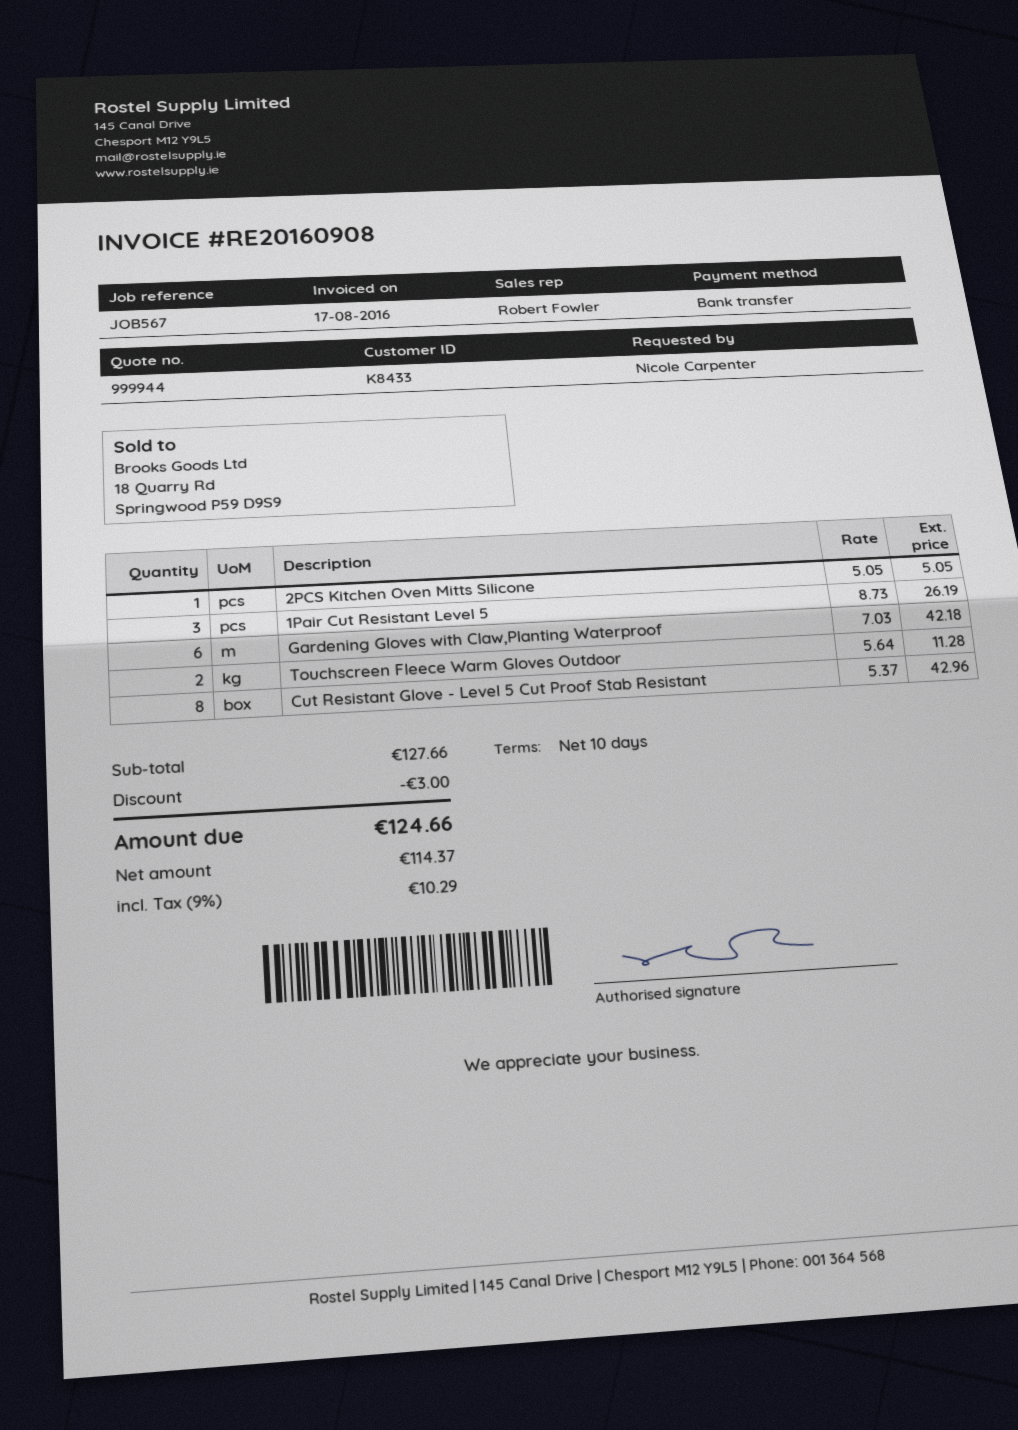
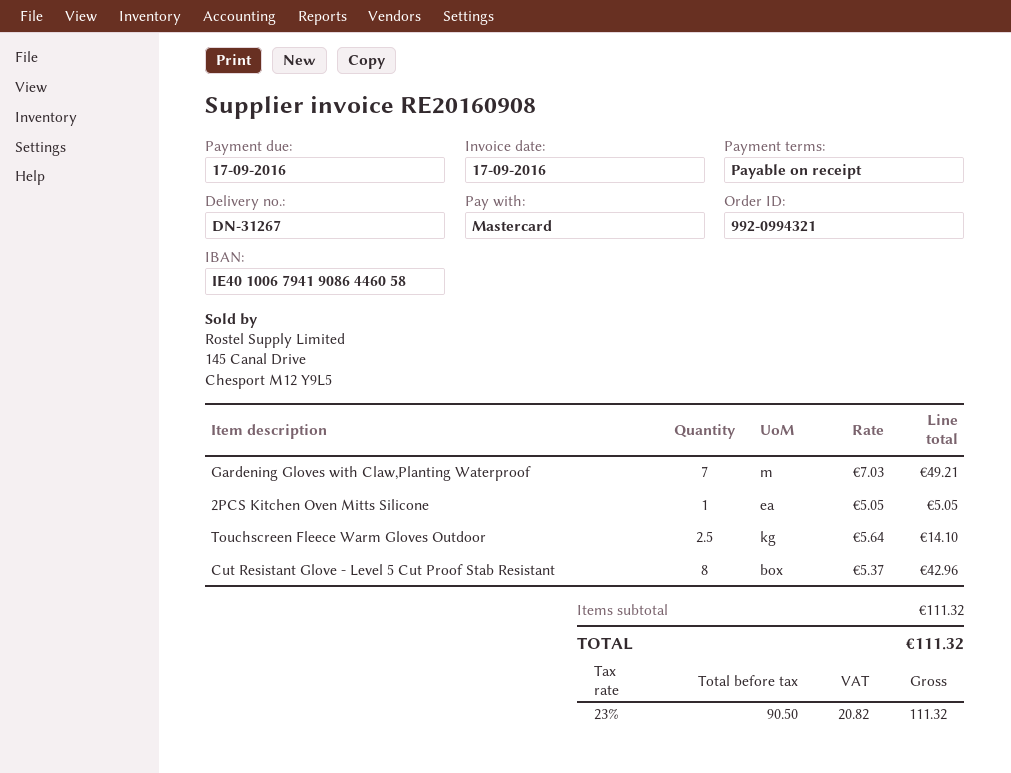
invoice date: 2016-08-17 -> 2016-09-17
payment terms: 10 days -> on receipt
payment method: bank transfer -> Mastercard
1Pair Cut Resistant Level 5: 3 x 8.73 = 26.19 -> none
Gardening Gloves with Claw,Planting Waterproof: 6 x 7.03 = 42.18 -> 7 x 7.03 = 49.21
Touchscreen Fleece Warm Gloves Outdoor: 2 x 5.64 = 11.28 -> 2.5 x 5.64 = 14.10
subtotal: 127.66 -> 111.32
discount: 3.00 -> none
net: 114.37 -> 90.50
tax: 9% = 10.29 -> 23% = 20.82
total: 124.66 -> 111.32

